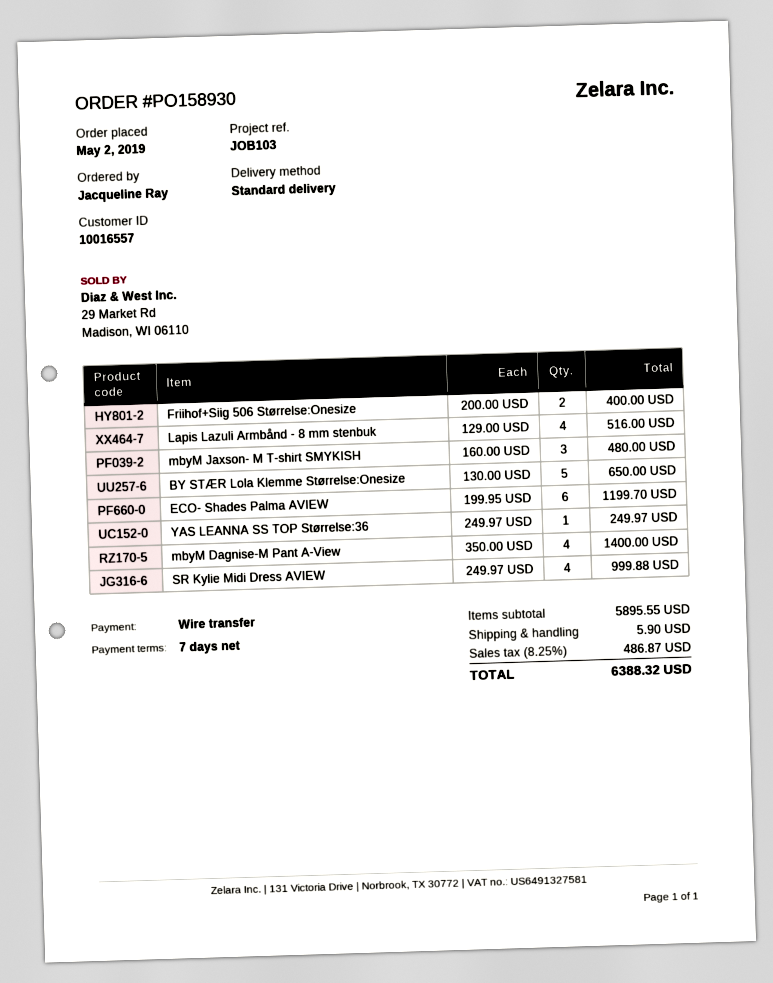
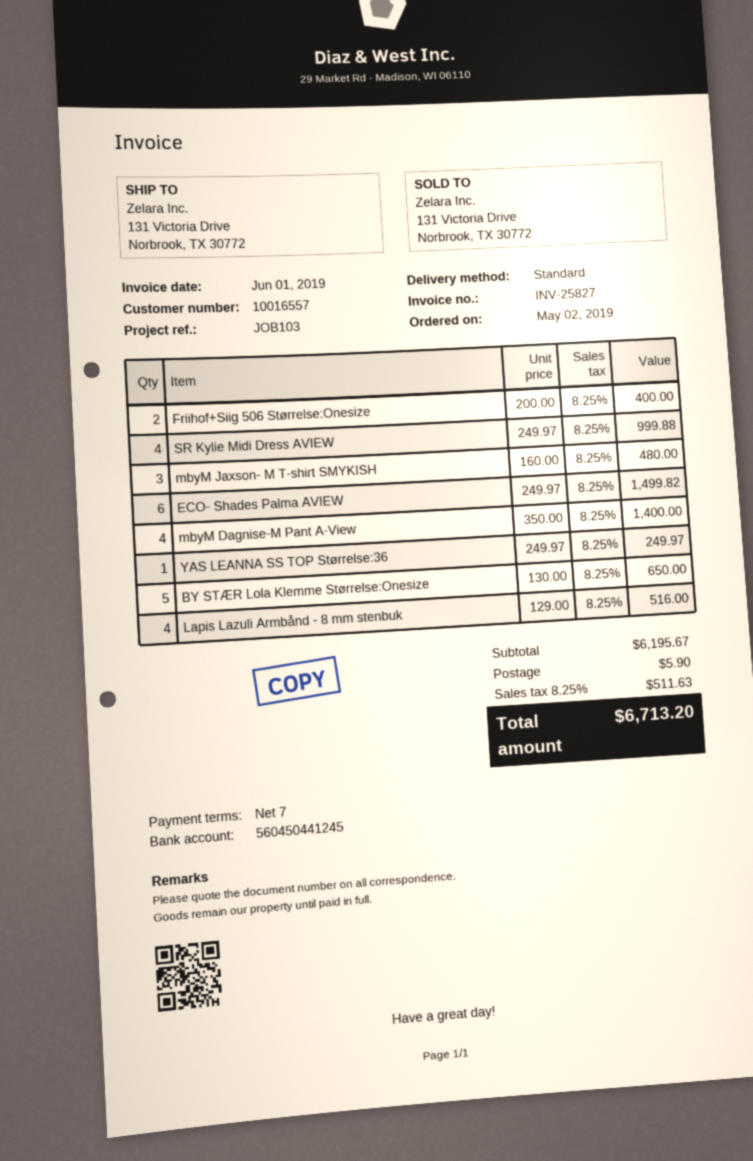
ECO- Shades Palma AVIEW: 6 x 199.95 = 1199.70 -> 6 x 249.97 = 1499.82
subtotal: 5895.55 -> 6195.67
tax: 8.25% = 486.87 -> 8.25% = 511.63
total: 6388.32 -> 6713.20

